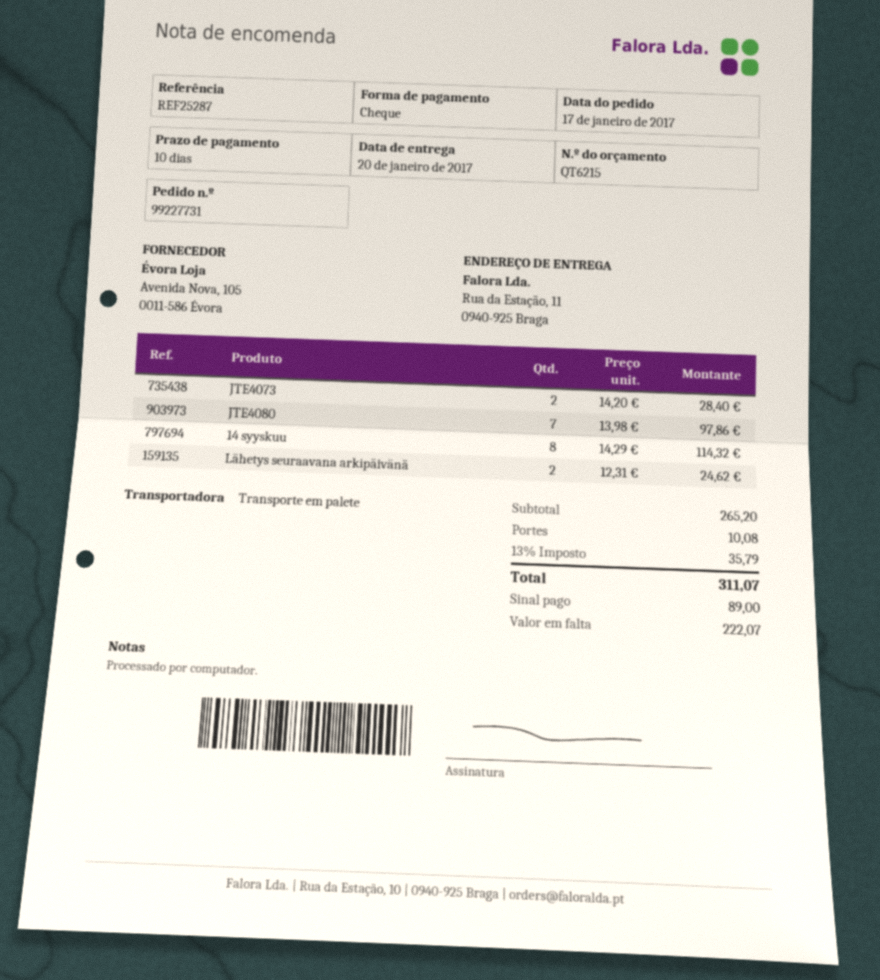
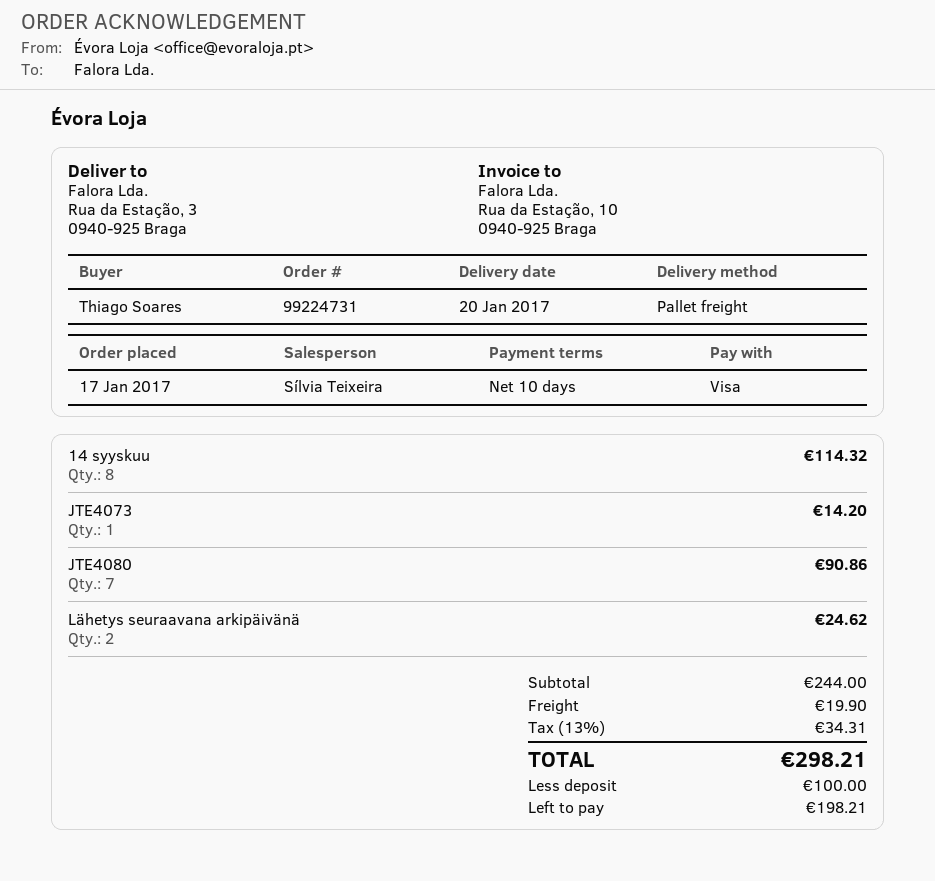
order number: 99227731 -> 99224731
payment method: cheque -> Visa
ship to: Rua da Estação, 11, 0940-925 Braga -> Rua da Estação, 3, 0940-925 Braga
JTE4073: 2 for 28.40 -> 1 for 14.20
JTE4080: 7 for 97.86 -> 7 for 90.86
subtotal: 265.20 -> 244.00
shipping: 10.08 -> 19.90
tax: 13% = 35.79 -> 13% = 34.31
total: 311.07 -> 298.21
deposit: 89.00 -> 100.00
balance: 222.07 -> 198.21

